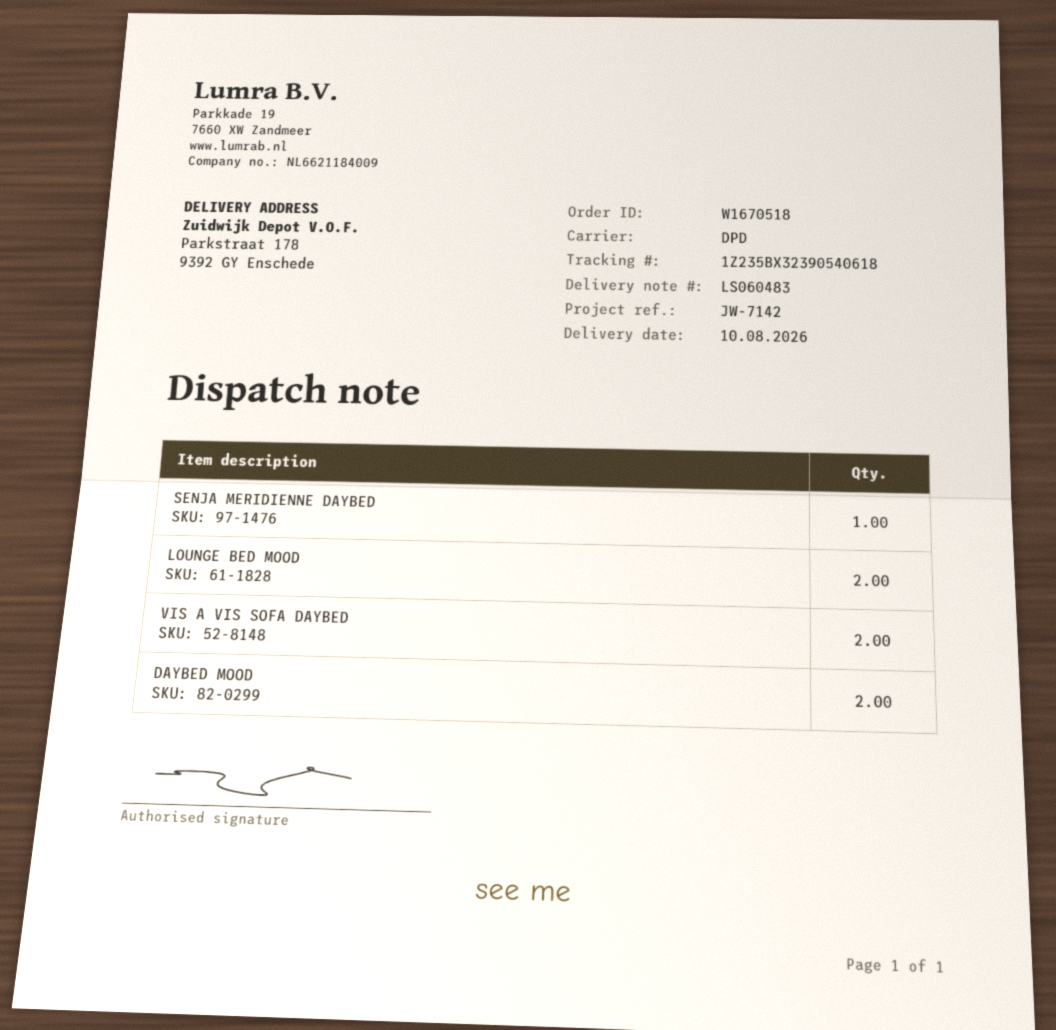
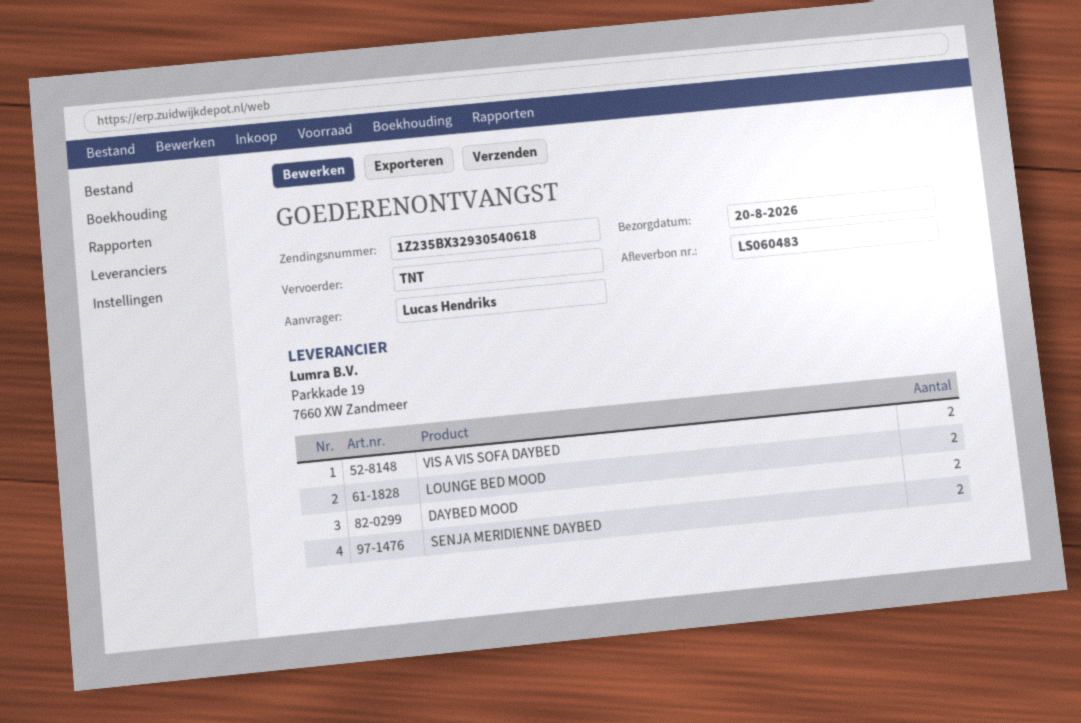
delivery date: 2026-08-10 -> 2026-08-20
shipping method: DPD -> TNT
tracking number: 1Z235BX32390540618 -> 1Z235BX32930540618
SENJA MERIDIENNE DAYBED: 1 -> 2

